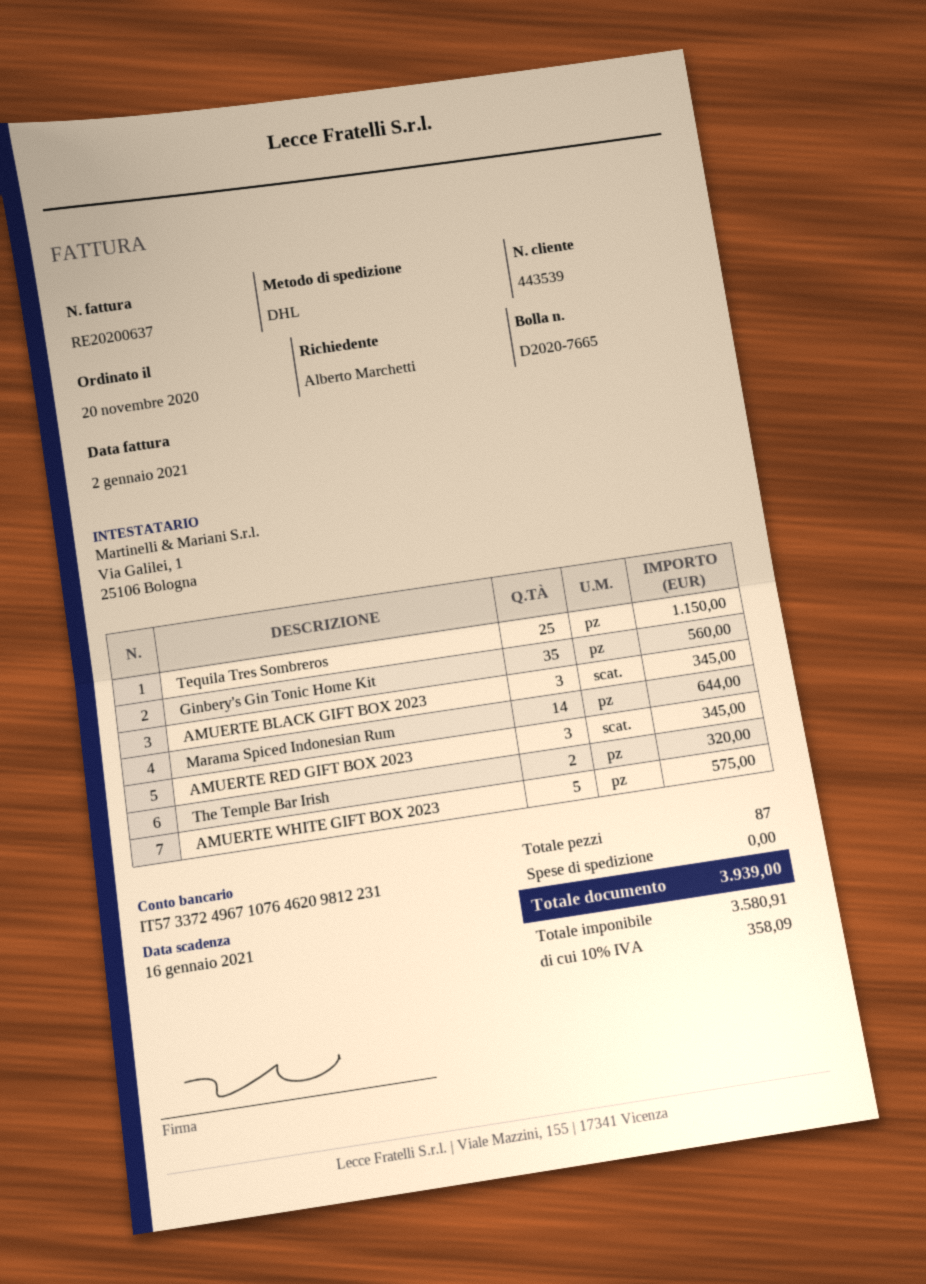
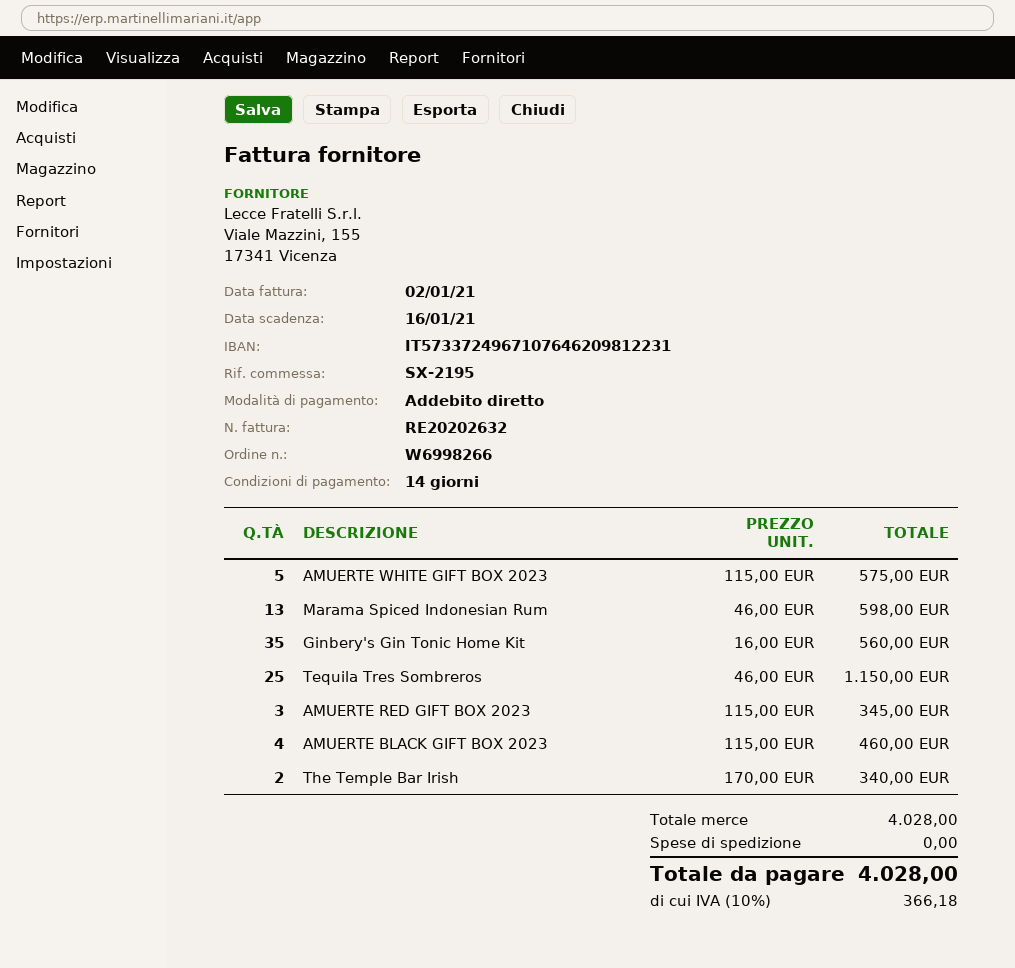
invoice number: RE20200637 -> RE20202632
AMUERTE BLACK GIFT BOX 2023: 3 for 345.00 -> 4 for 460.00
Marama Spiced Indonesian Rum: 14 for 644.00 -> 13 for 598.00
The Temple Bar Irish: 2 for 320.00 -> 2 for 340.00
tax: 10% = 358.09 -> 10% = 366.18
total: 3939.00 -> 4028.00

